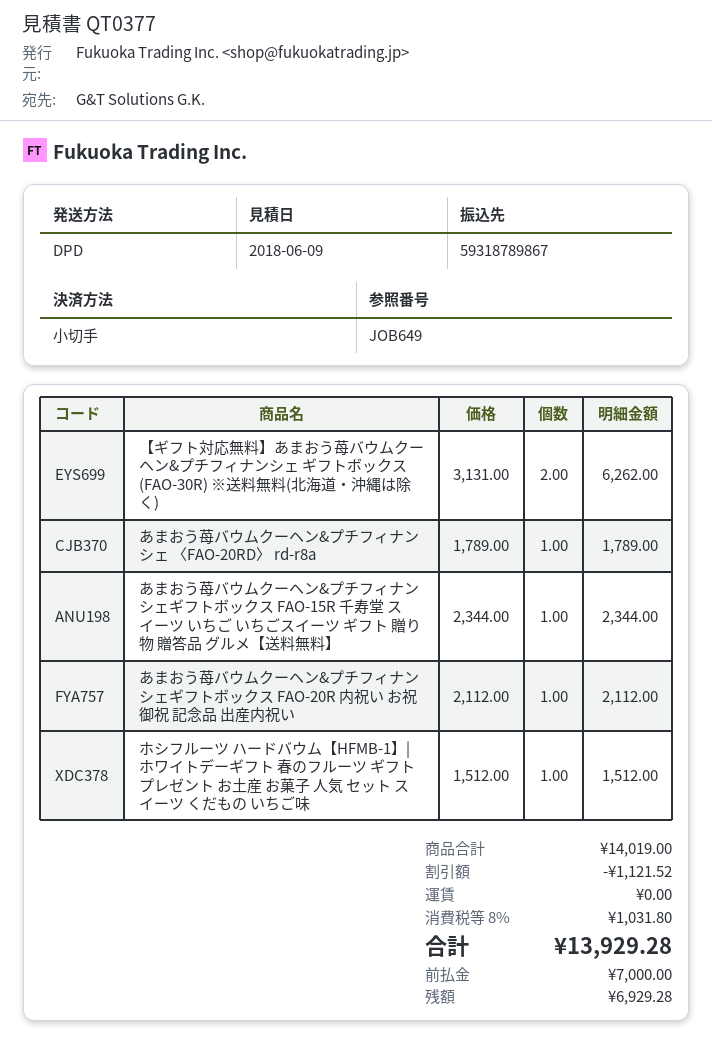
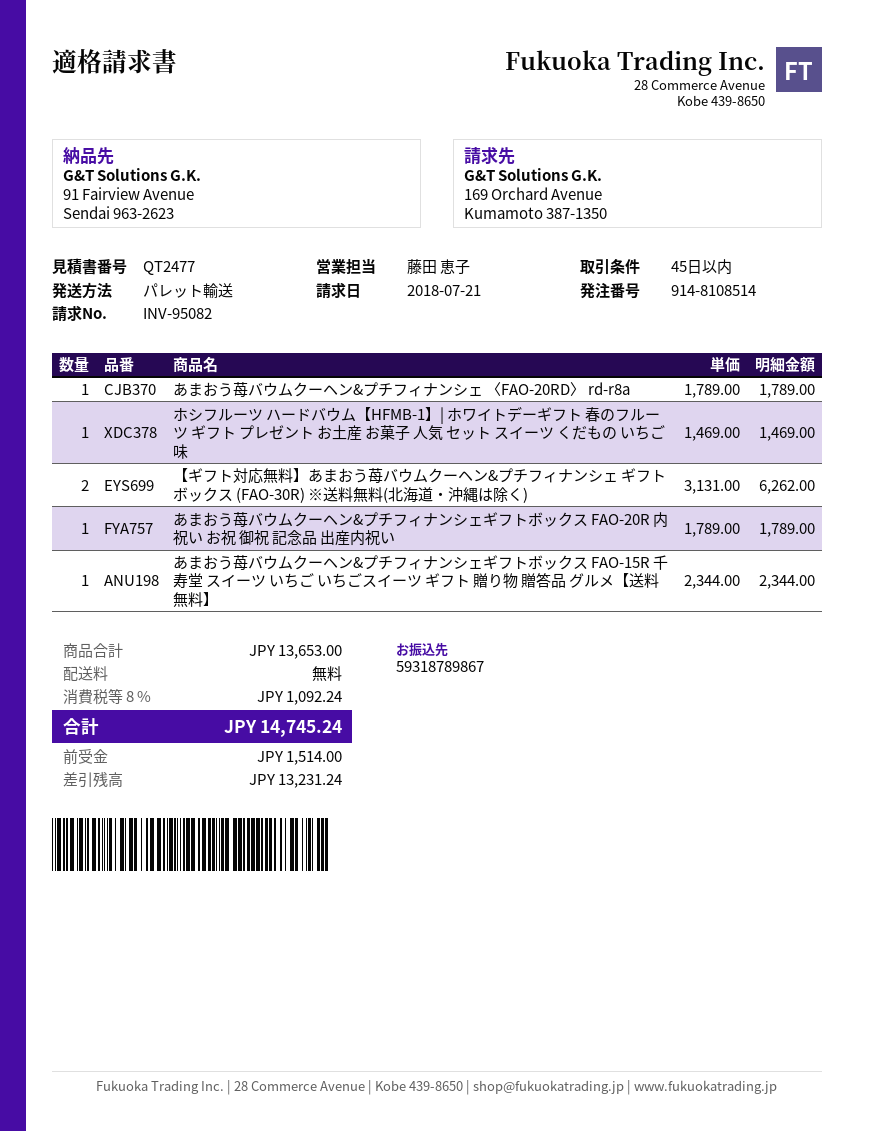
quote number: QT0377 -> QT2477
shipping method: DPD -> pallet freight
あまおう苺バウムクーヘン&プチフィナンシェギフトボックス FAO-20R 内祝い お祝 御祝 記念品 出産内祝い: 1 x 2112.00 = 2112.00 -> 1 x 1789.00 = 1789.00
ホシフルーツ ハードバウム【HFMB-1】| ホワイトデーギフト 春のフルーツ ギフト プレゼント お土産 お菓子 人気 セット スイーツ くだもの いちご味: 1 x 1512.00 = 1512.00 -> 1 x 1469.00 = 1469.00
subtotal: 14019.00 -> 13653.00
discount: 1121.52 -> none
tax: 8% = 1031.80 -> 8% = 1092.24
total: 13929.28 -> 14745.24
deposit: 7000.00 -> 1514.00
balance: 6929.28 -> 13231.24

